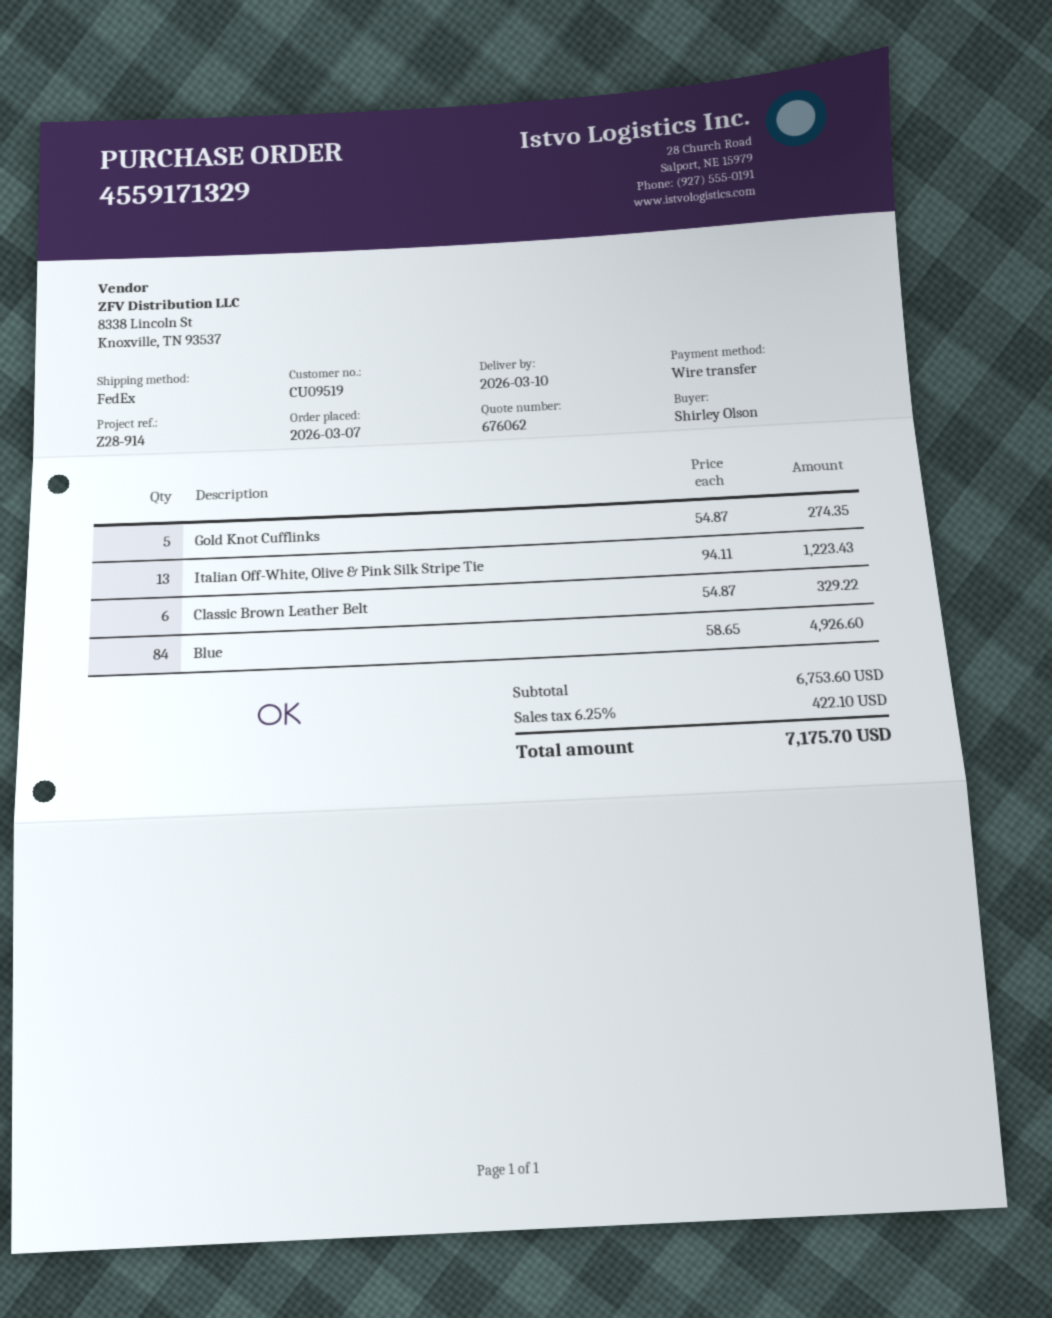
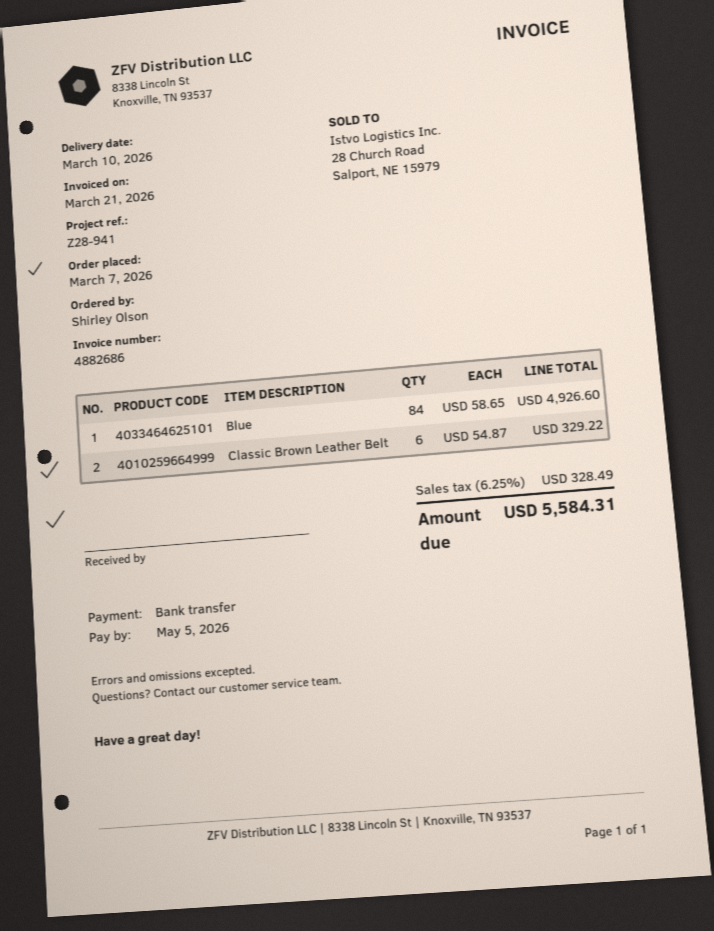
reference: Z28-914 -> Z28-941
Gold Knot Cufflinks: 5 x 54.87 = 274.35 -> none
Italian Off-White, Olive & Pink Silk Stripe Tie: 13 x 94.11 = 1223.43 -> none
tax: 6.25% = 422.10 -> 6.25% = 328.49
total: 7175.70 -> 5584.31

